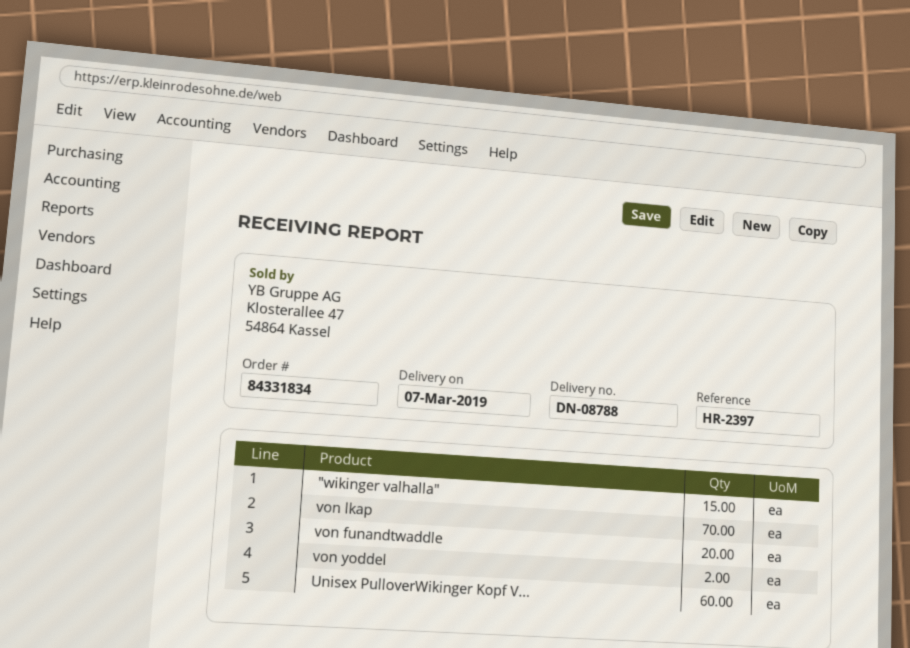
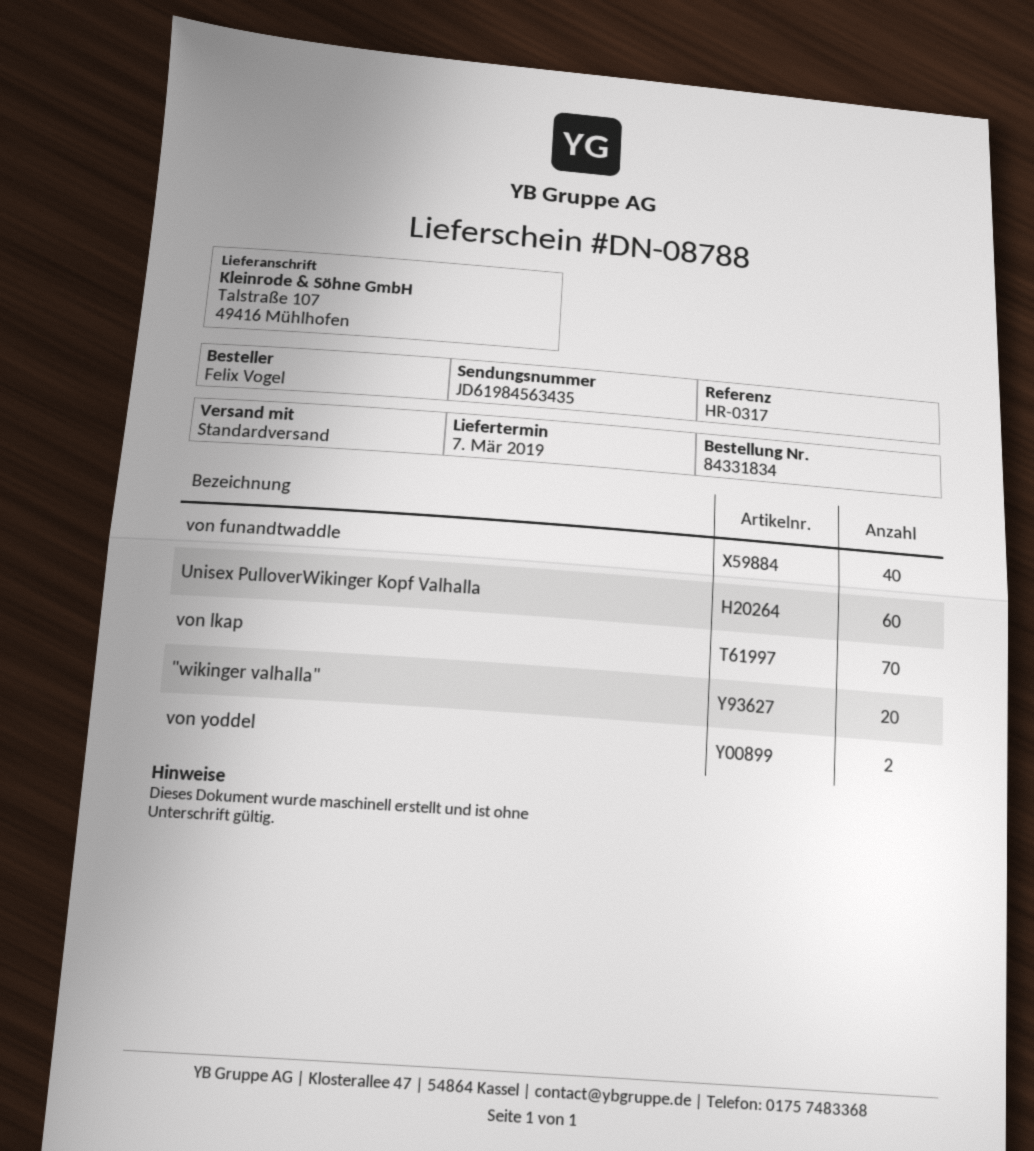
reference: HR-2397 -> HR-0317
"wikinger valhalla": 15 -> 20
von funandtwaddle: 20 -> 40

